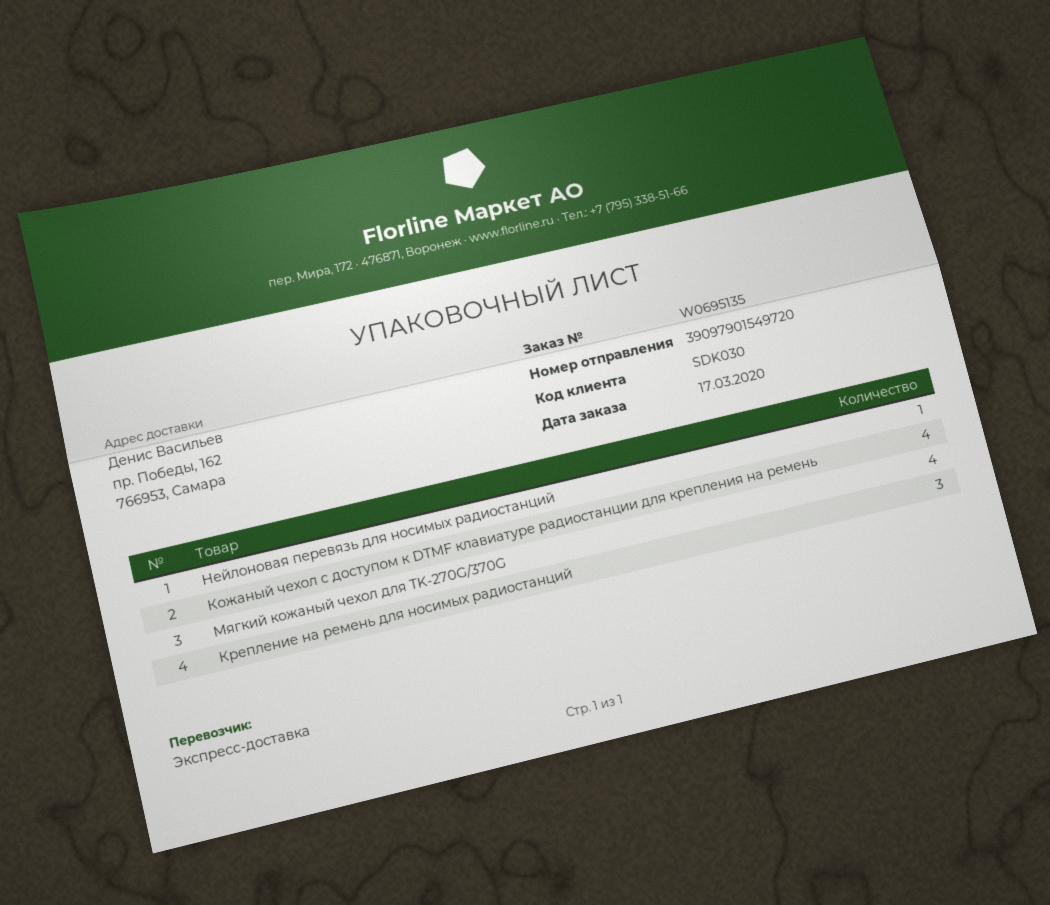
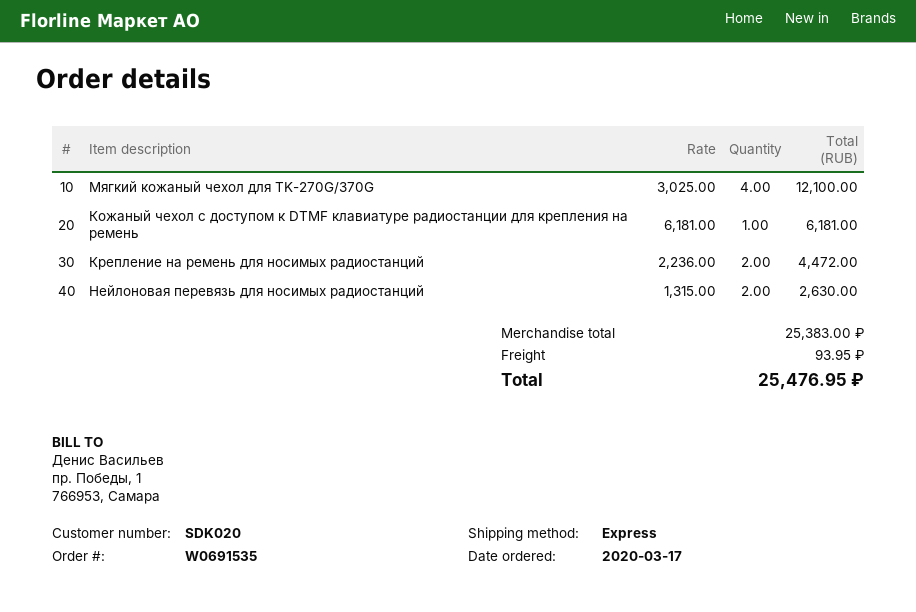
order number: W0695135 -> W0691535
customer number: SDK030 -> SDK020
Нейлоновая перевязь для носимых радиостанций: 1 -> 2
Кожаный чехол с доступом к DTMF клавиатуре радиостанции для крепления на ремень: 4 -> 1
Крепление на ремень для носимых радиостанций: 3 -> 2

